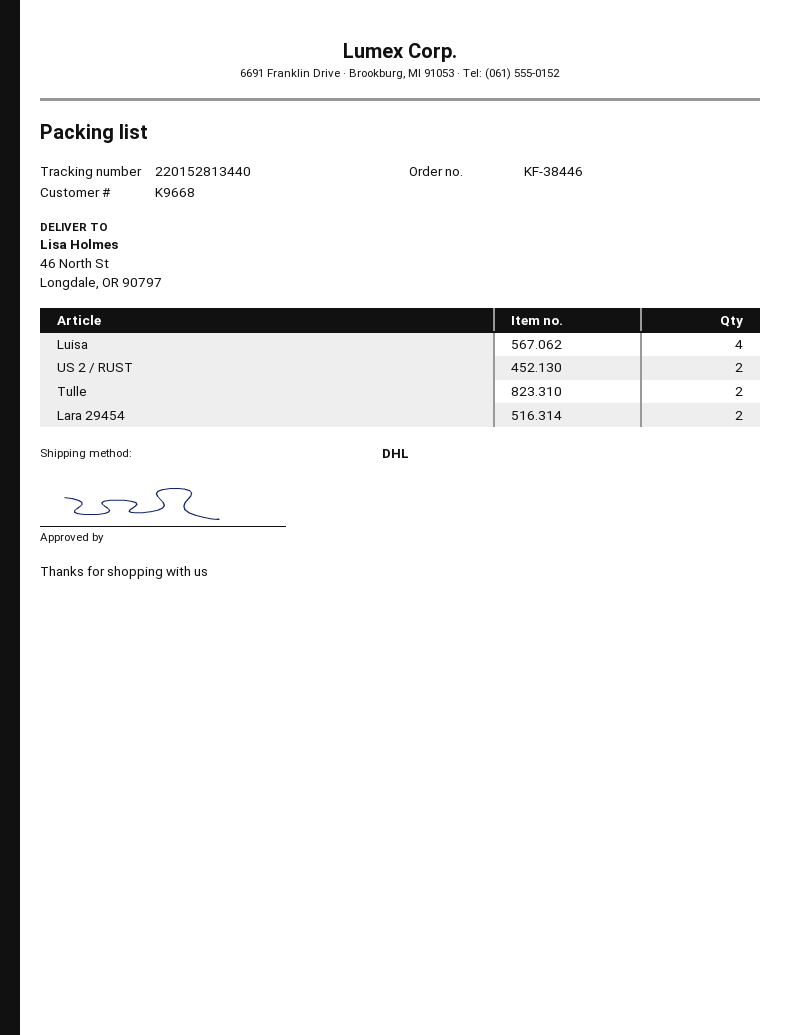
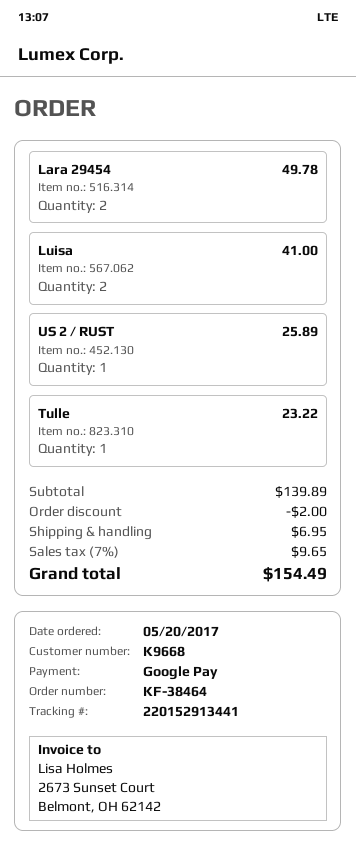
order number: KF-38446 -> KF-38464
tracking number: 220152813440 -> 220152913441
Luisa: 4 -> 2
US 2 / RUST: 2 -> 1
Tulle: 2 -> 1

